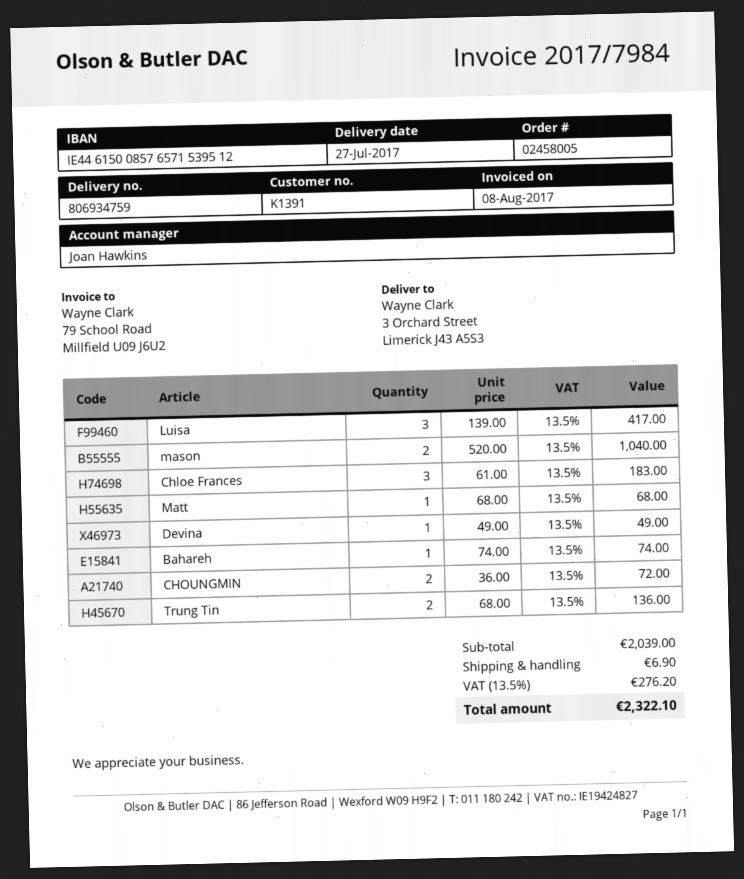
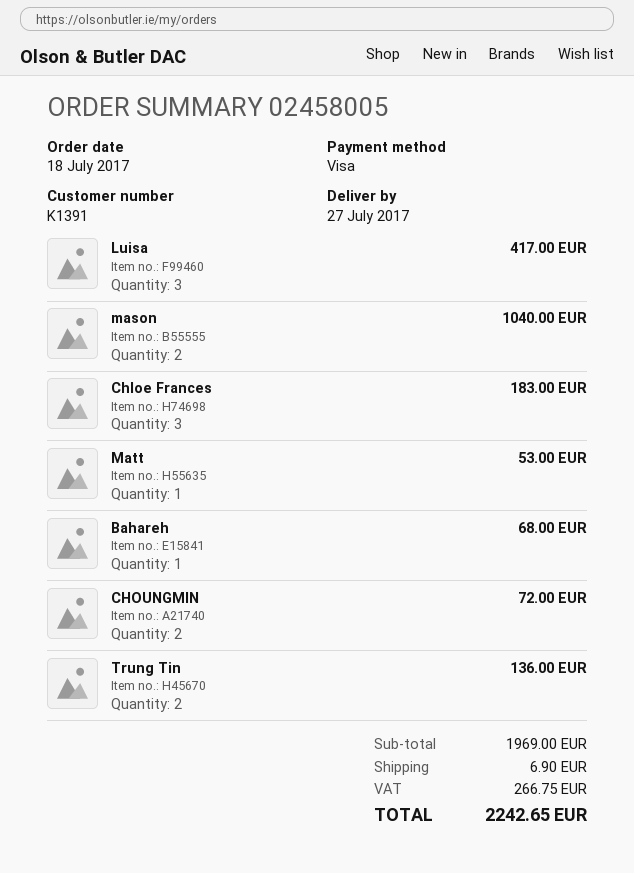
Matt: 1 for 68.00 -> 1 for 53.00
Devina: 1 for 49.00 -> none
Bahareh: 1 for 74.00 -> 1 for 68.00
subtotal: 2039.00 -> 1969.00
tax: 276.20 -> 266.75
total: 2322.10 -> 2242.65

